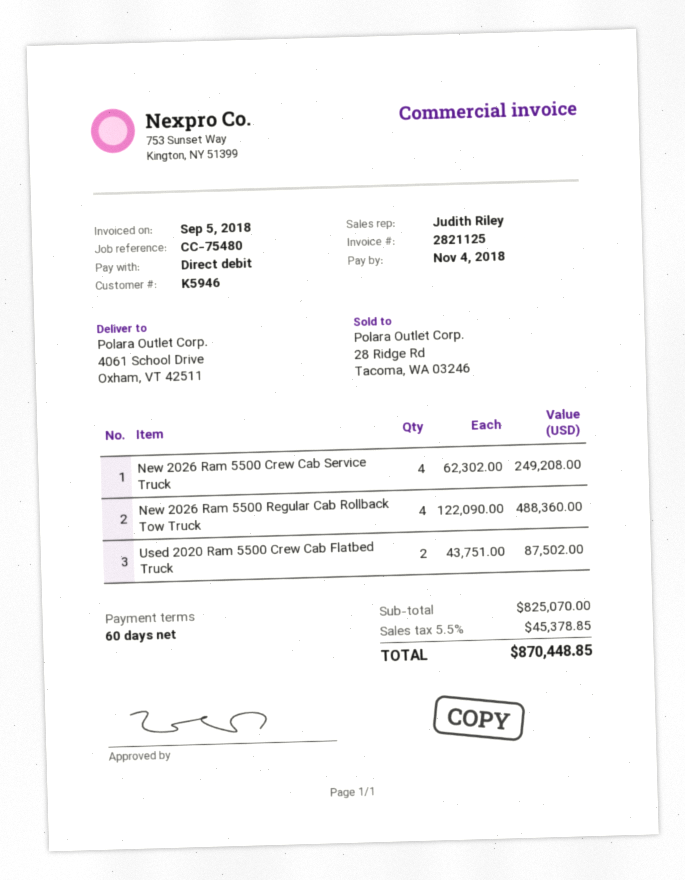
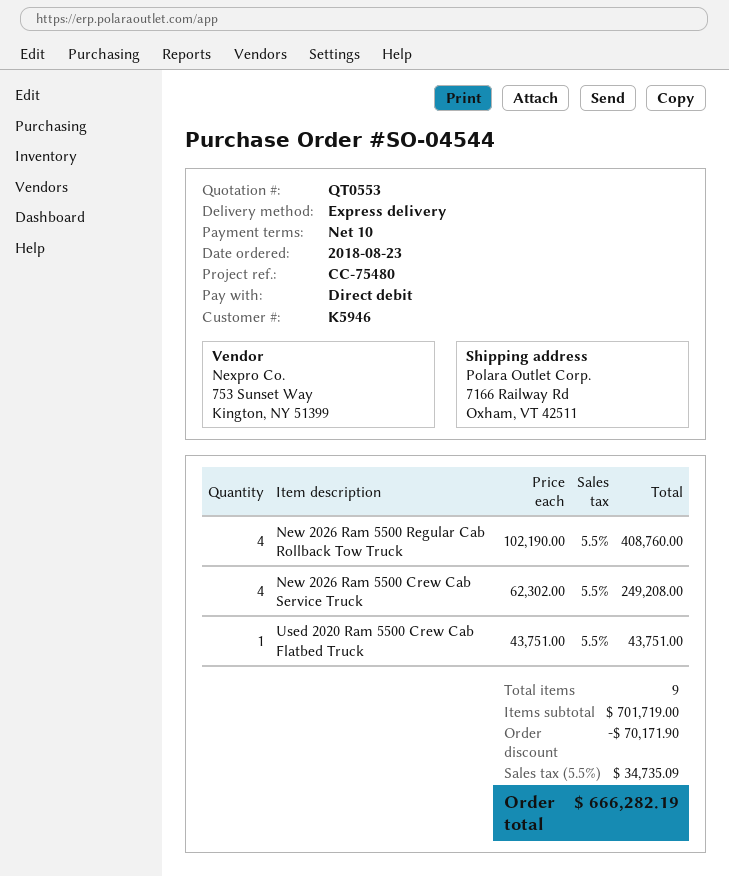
payment terms: 60 days -> 10 days
ship to: 4061 School Drive, Oxham, VT 42511 -> 7166 Railway Rd, Oxham, VT 42511
New 2026 Ram 5500 Regular Cab Rollback Tow Truck: 4 x 122090.00 = 488360.00 -> 4 x 102190.00 = 408760.00
Used 2020 Ram 5500 Crew Cab Flatbed Truck: 2 x 43751.00 = 87502.00 -> 1 x 43751.00 = 43751.00
subtotal: 825070.00 -> 701719.00
discount: none -> 70171.90
tax: 5.5% = 45378.85 -> 5.5% = 34735.09
total: 870448.85 -> 666282.19

